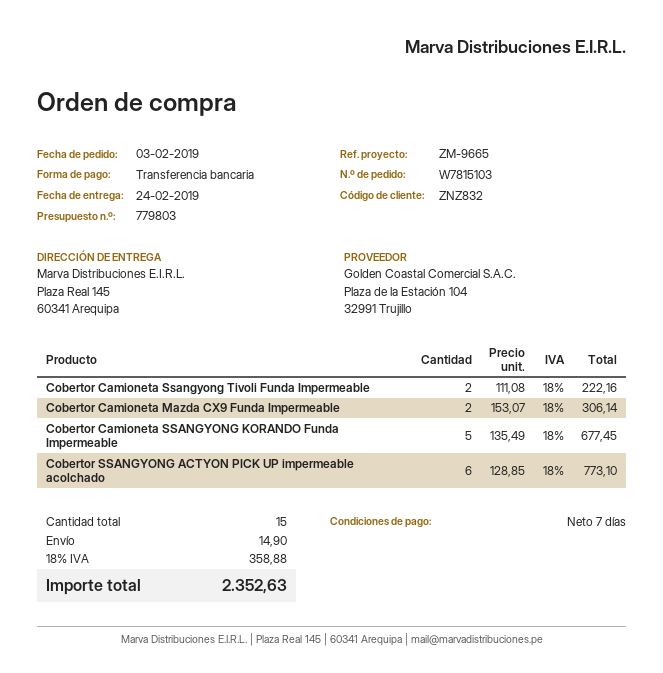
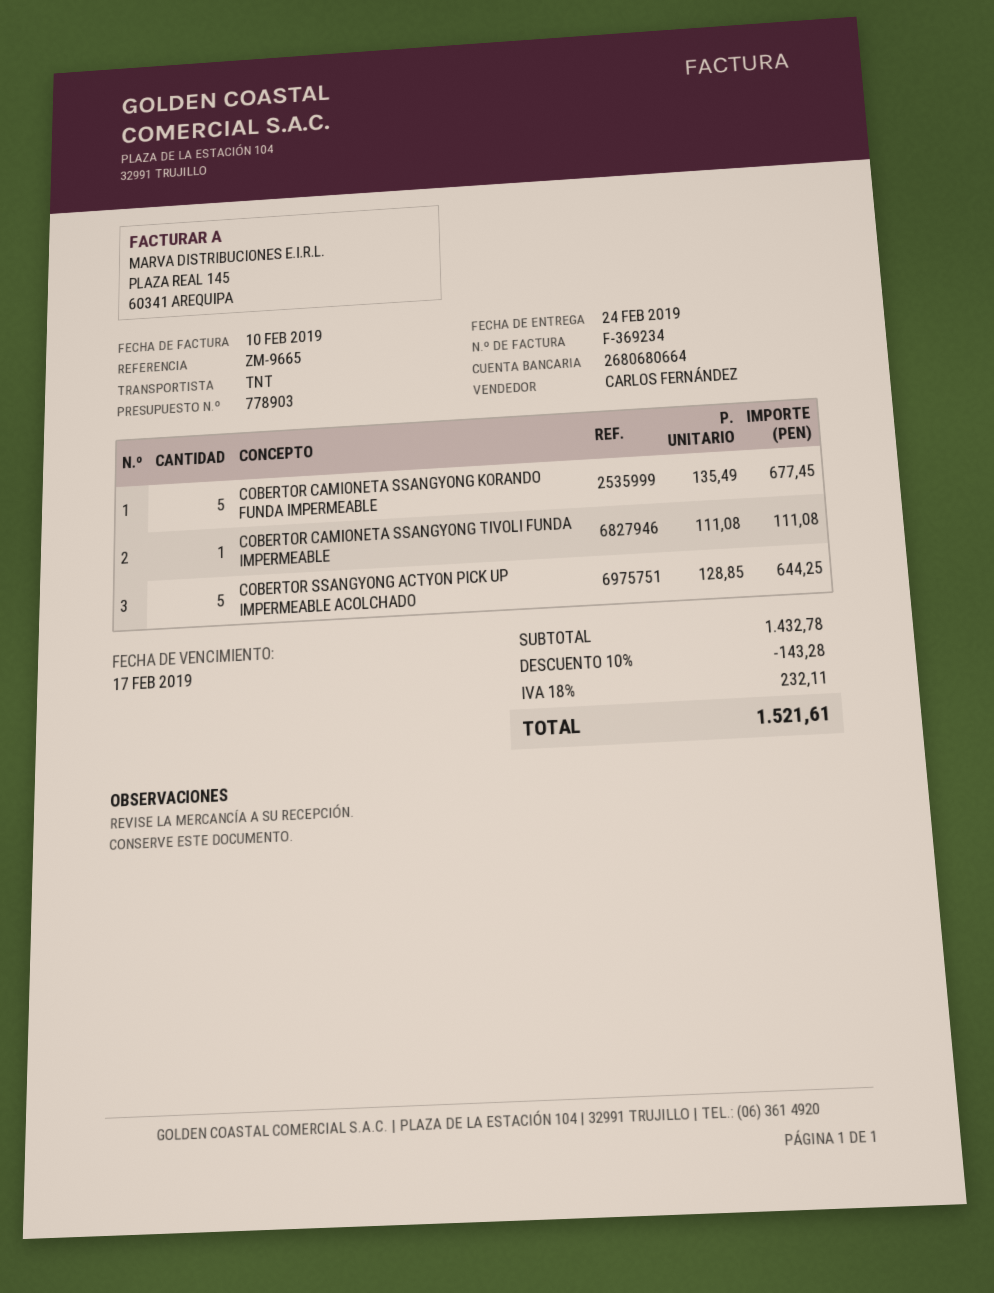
quote number: 779803 -> 778903
Cobertor Camioneta Ssangyong Tivoli Funda Impermeable: 2 x 111.08 = 222.16 -> 1 x 111.08 = 111.08
Cobertor Camioneta Mazda CX9 Funda Impermeable: 2 x 153.07 = 306.14 -> none
Cobertor SSANGYONG ACTYON PICK UP impermeable acolchado: 6 x 128.85 = 773.10 -> 5 x 128.85 = 644.25
discount: none -> 10% = 143.28
shipping: 14.90 -> none
tax: 18% = 358.88 -> 18% = 232.11
total: 2352.63 -> 1521.61

